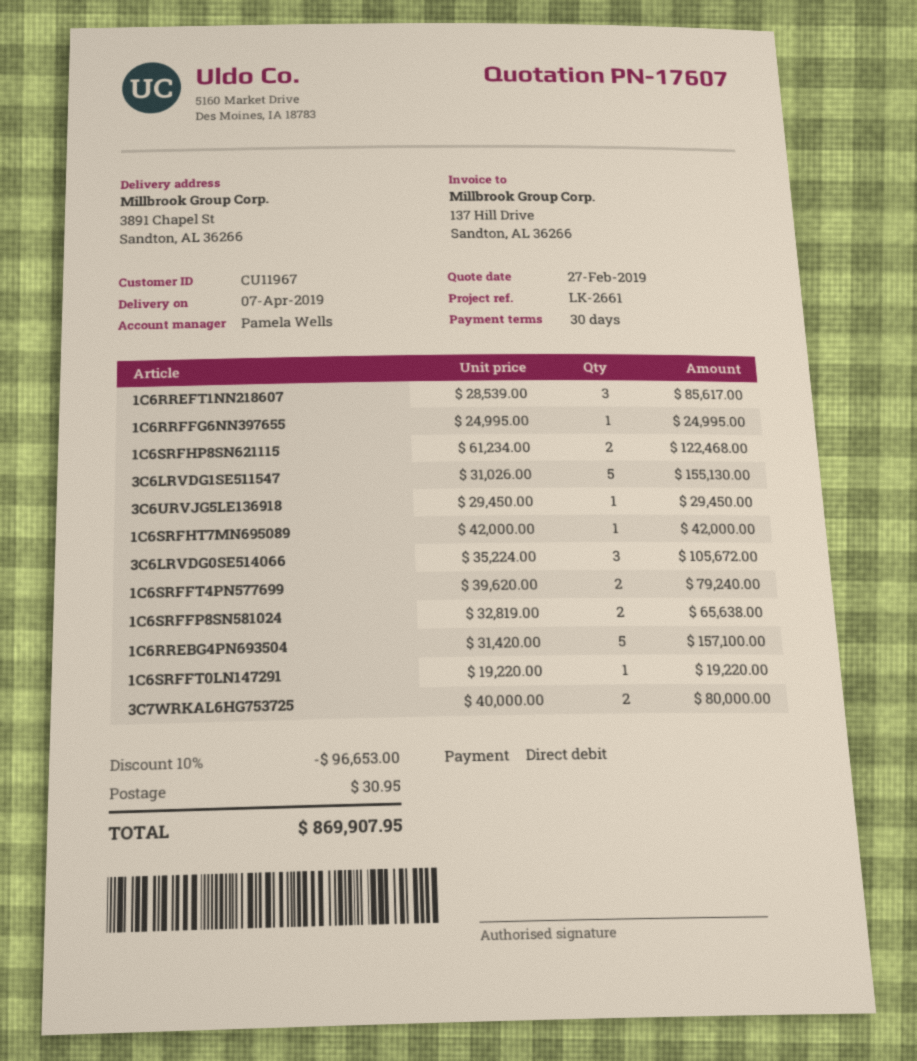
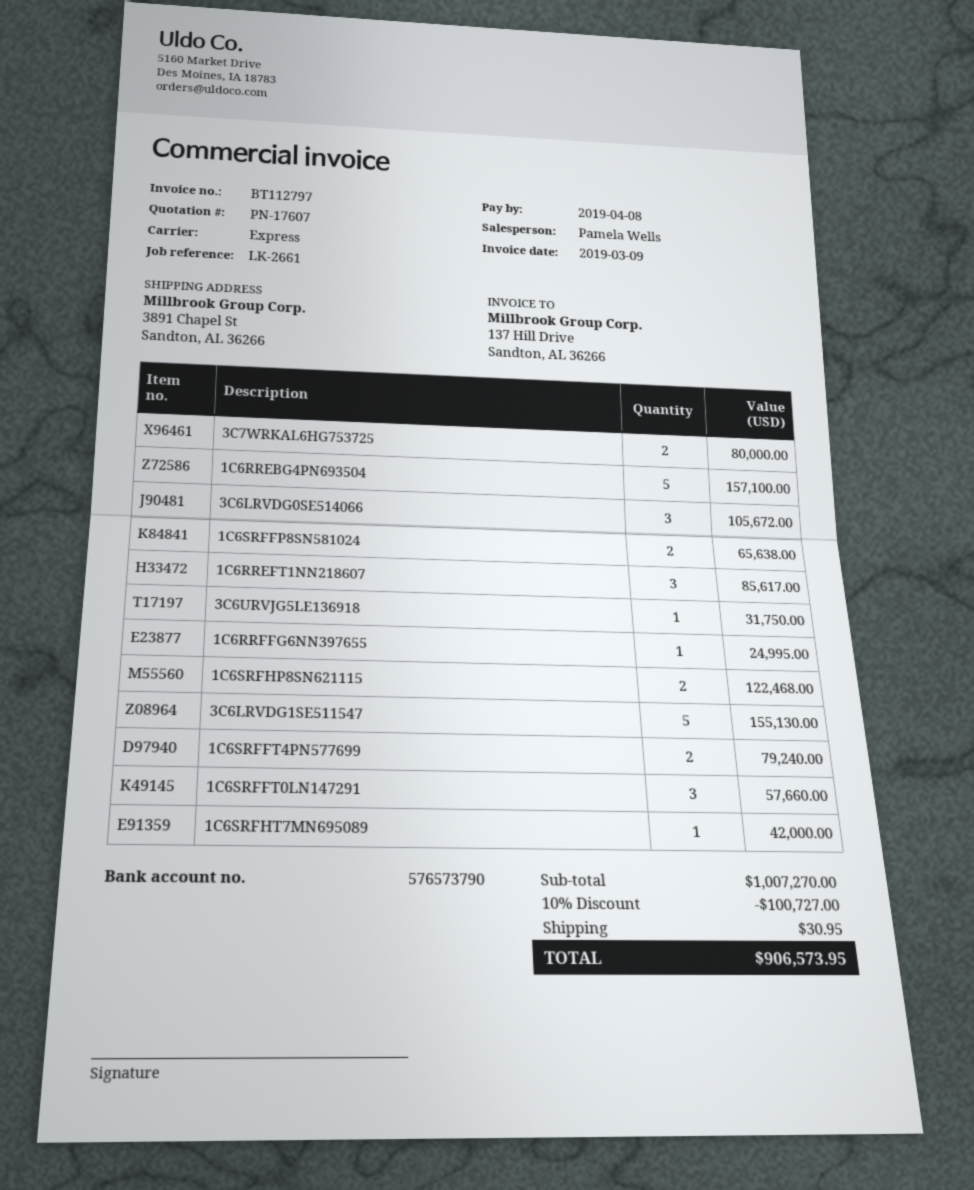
3C6URVJG5LE136918: 1 for 29450.00 -> 1 for 31750.00
1C6SRFFT0LN147291: 1 for 19220.00 -> 3 for 57660.00
discount: 10% = 96653.00 -> 10% = 100727.00
total: 869907.95 -> 906573.95

